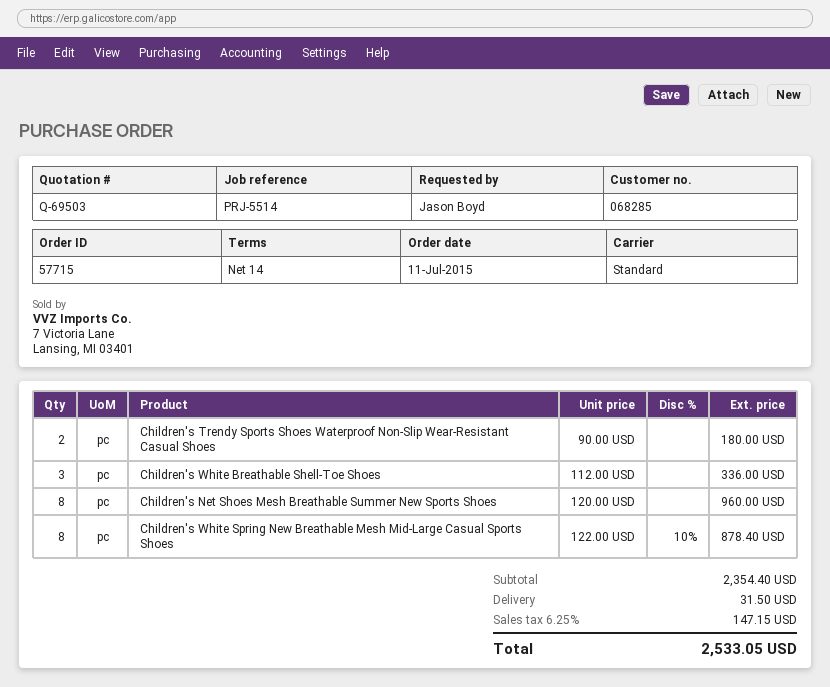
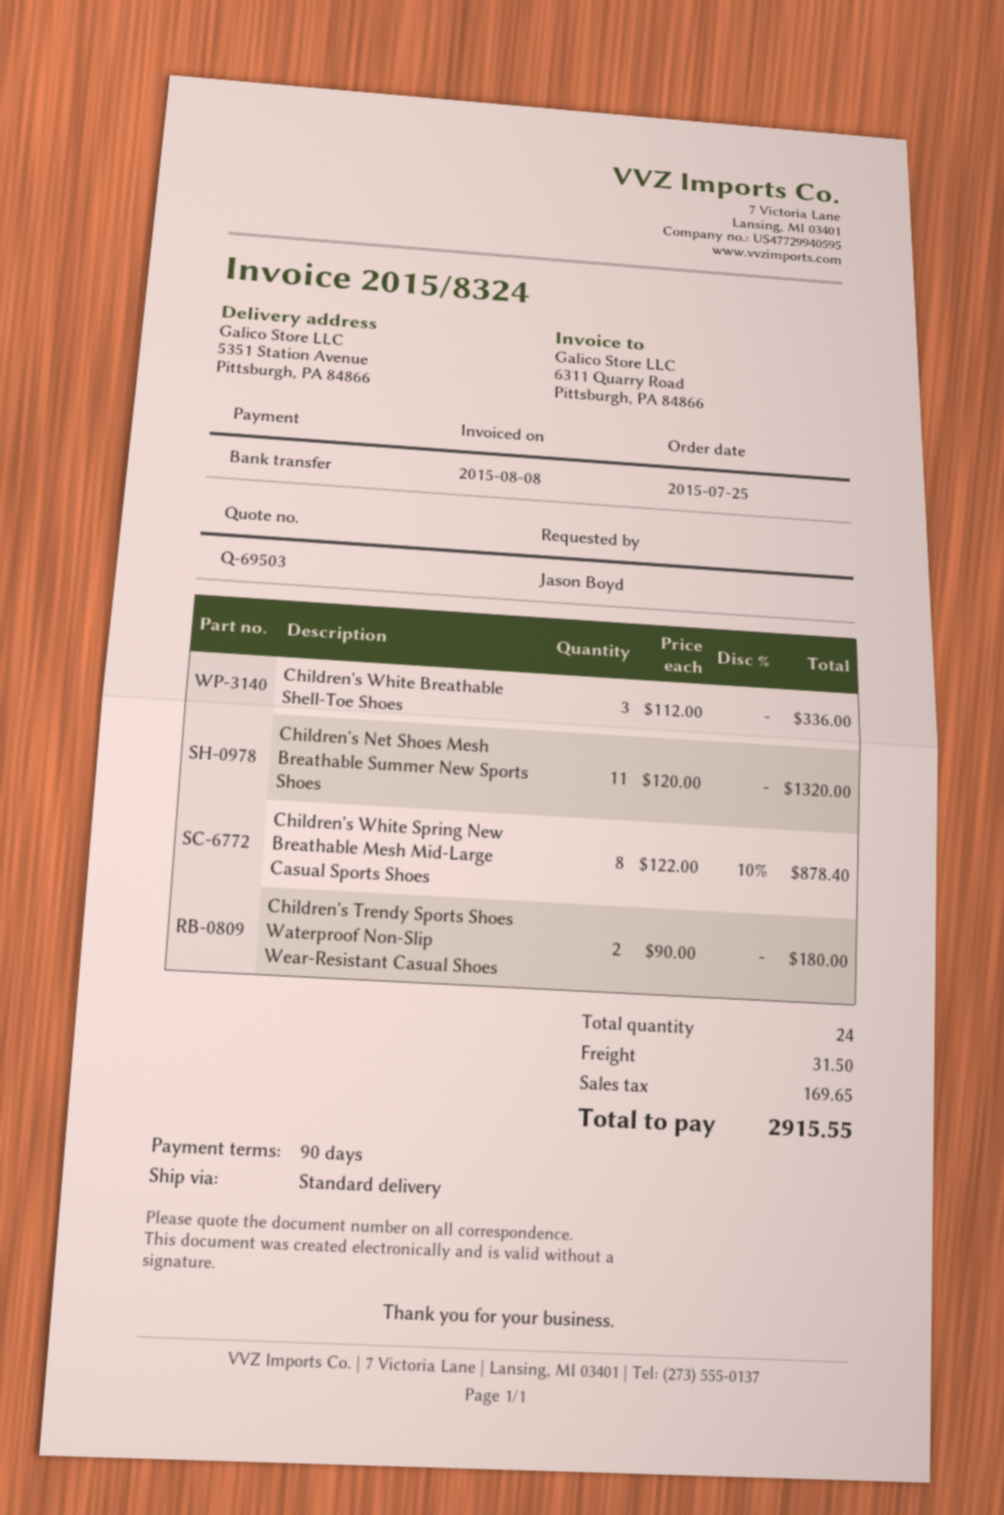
order date: 2015-07-11 -> 2015-07-25
payment terms: 14 days -> 90 days
Children's Net Shoes Mesh Breathable Summer New Sports Shoes: 8 x 120.00 = 960.00 -> 11 x 120.00 = 1320.00
tax: 147.15 -> 169.65
total: 2533.05 -> 2915.55

